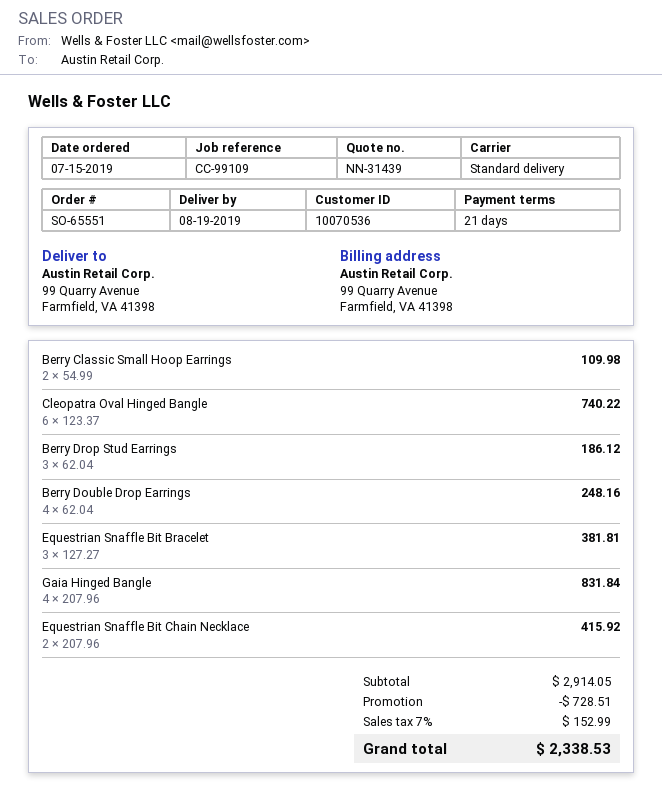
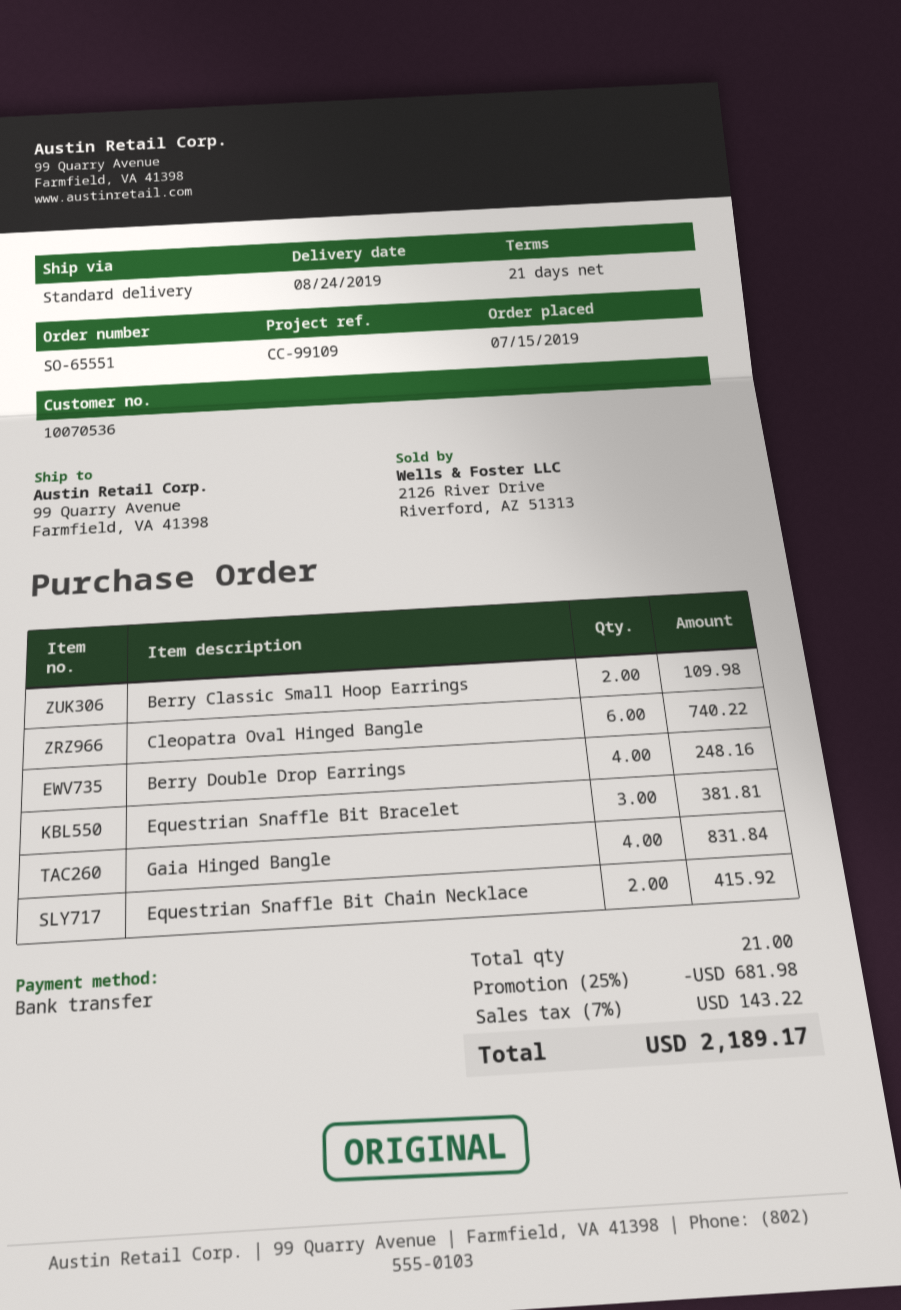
delivery date: 2019-08-19 -> 2019-08-24
Berry Drop Stud Earrings: 3 for 186.12 -> none
discount: 728.51 -> 681.98
tax: 7% = 152.99 -> 7% = 143.22
total: 2338.53 -> 2189.17

